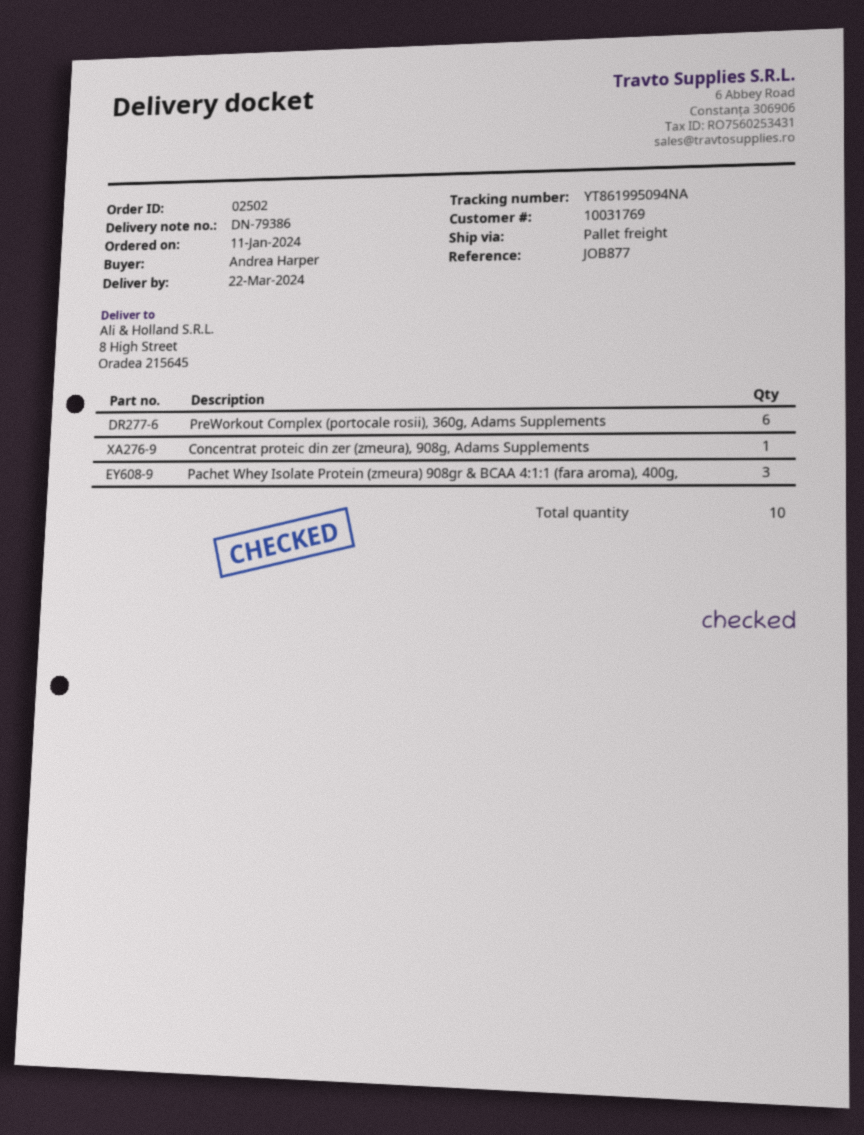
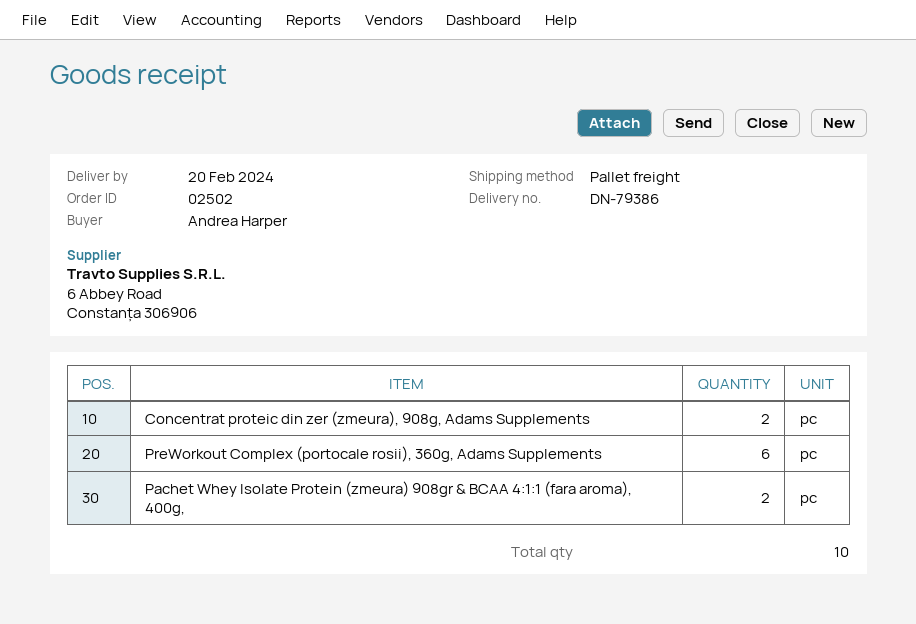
delivery date: 2024-03-22 -> 2024-02-20
Concentrat proteic din zer (zmeura), 908g, Adams Supplements: 1 -> 2
Pachet Whey Isolate Protein (zmeura) 908gr & BCAA 4:1:1 (fara aroma), 400g,: 3 -> 2

